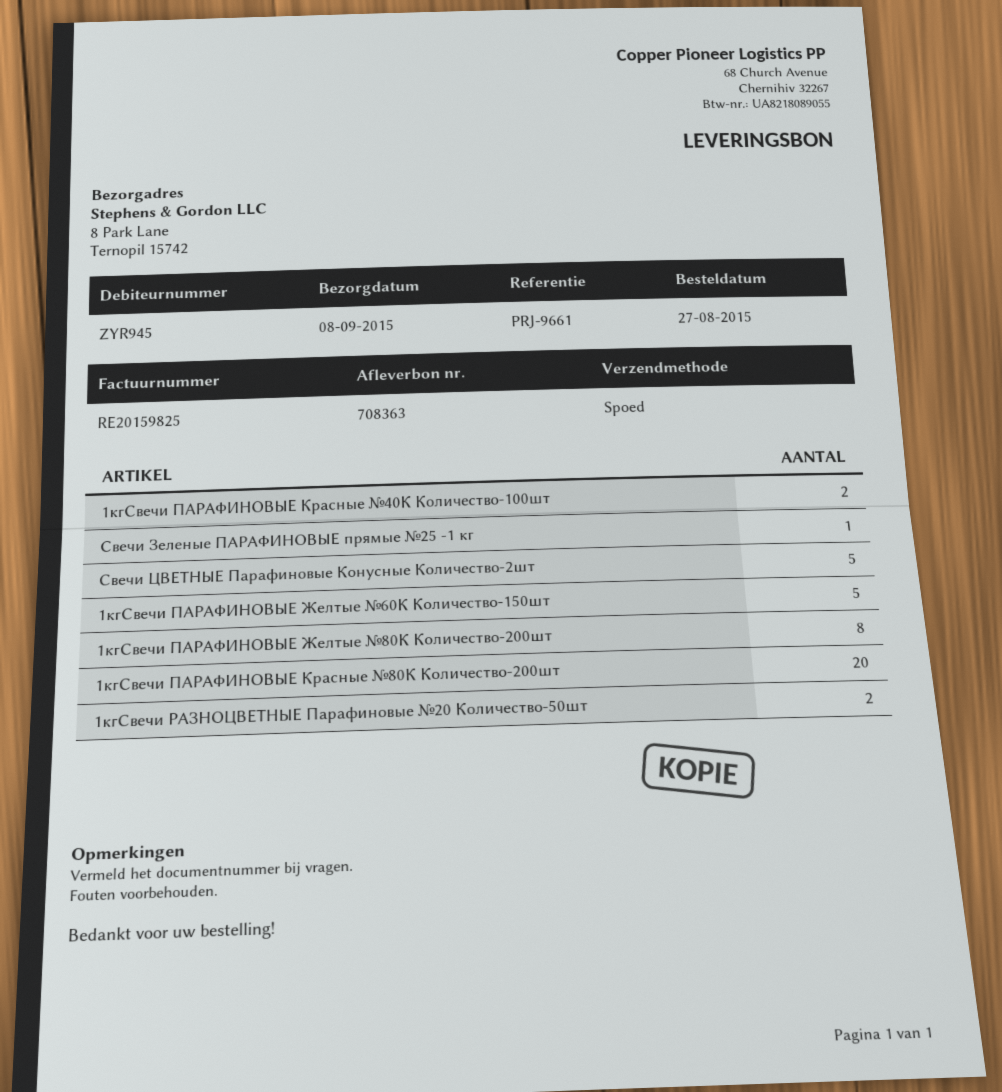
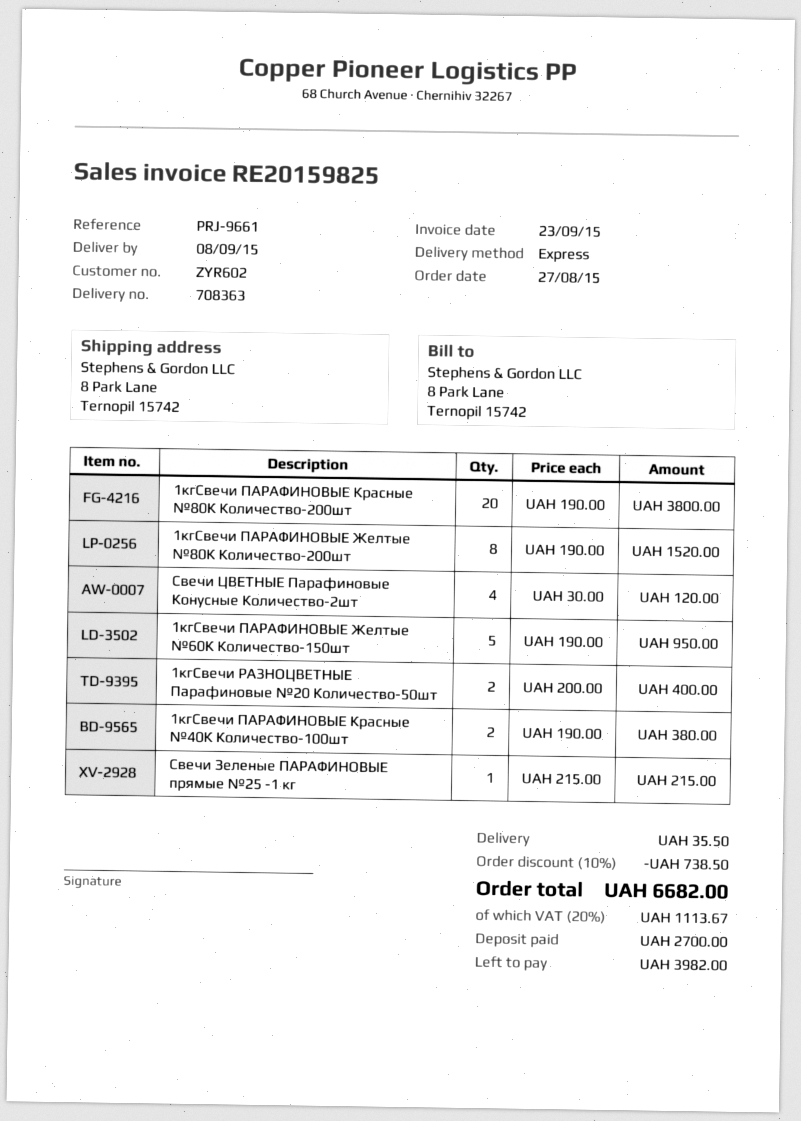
customer number: ZYR945 -> ZYR602
Свечи ЦВЕТНЫЕ Парафиновые Конусные Количество-2шт: 5 -> 4

